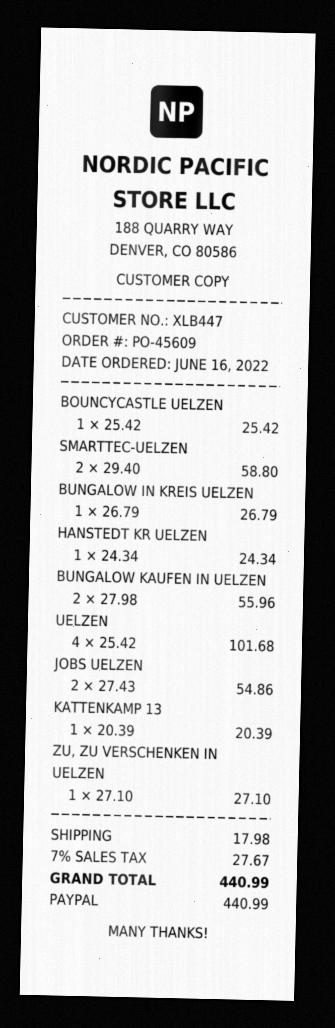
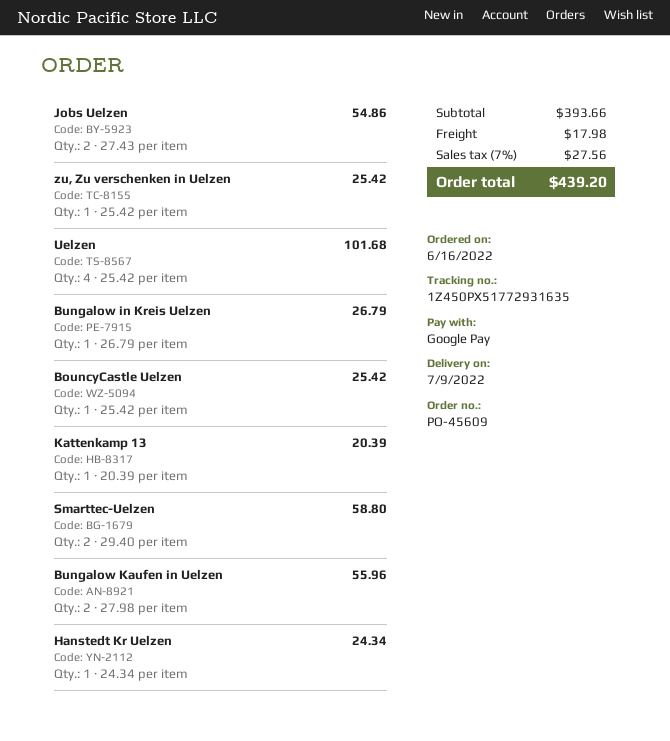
payment method: PayPal -> Google Pay
ZU, ZU VERSCHENKEN IN UELZEN: 1 x 27.10 = 27.10 -> 1 x 25.42 = 25.42
tax: 7% = 27.67 -> 7% = 27.56
total: 440.99 -> 439.20

